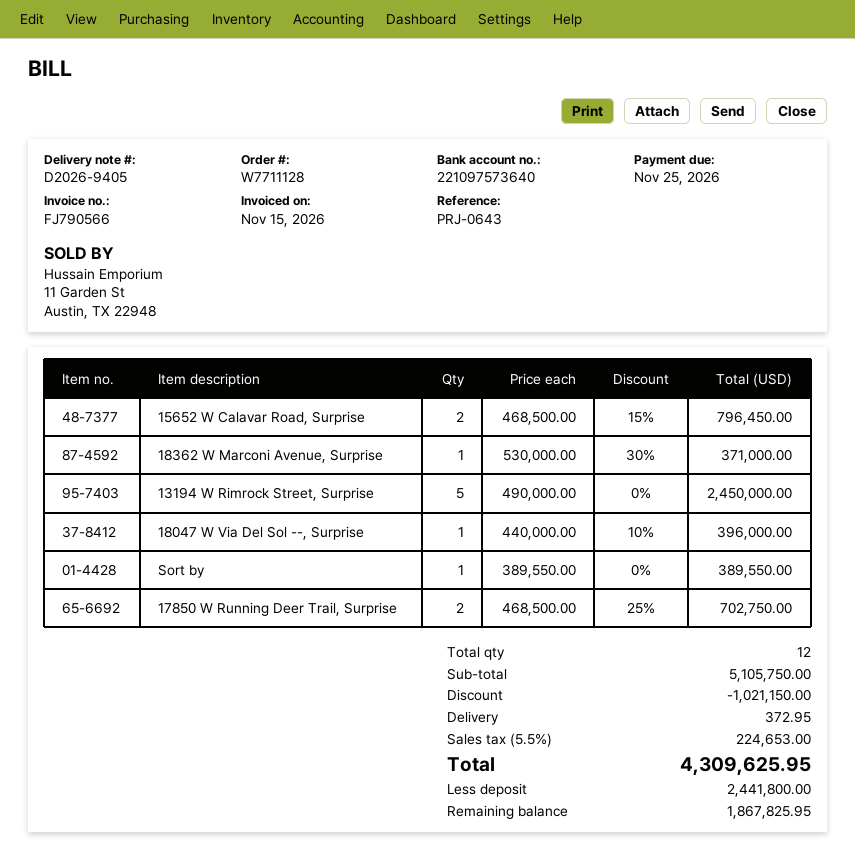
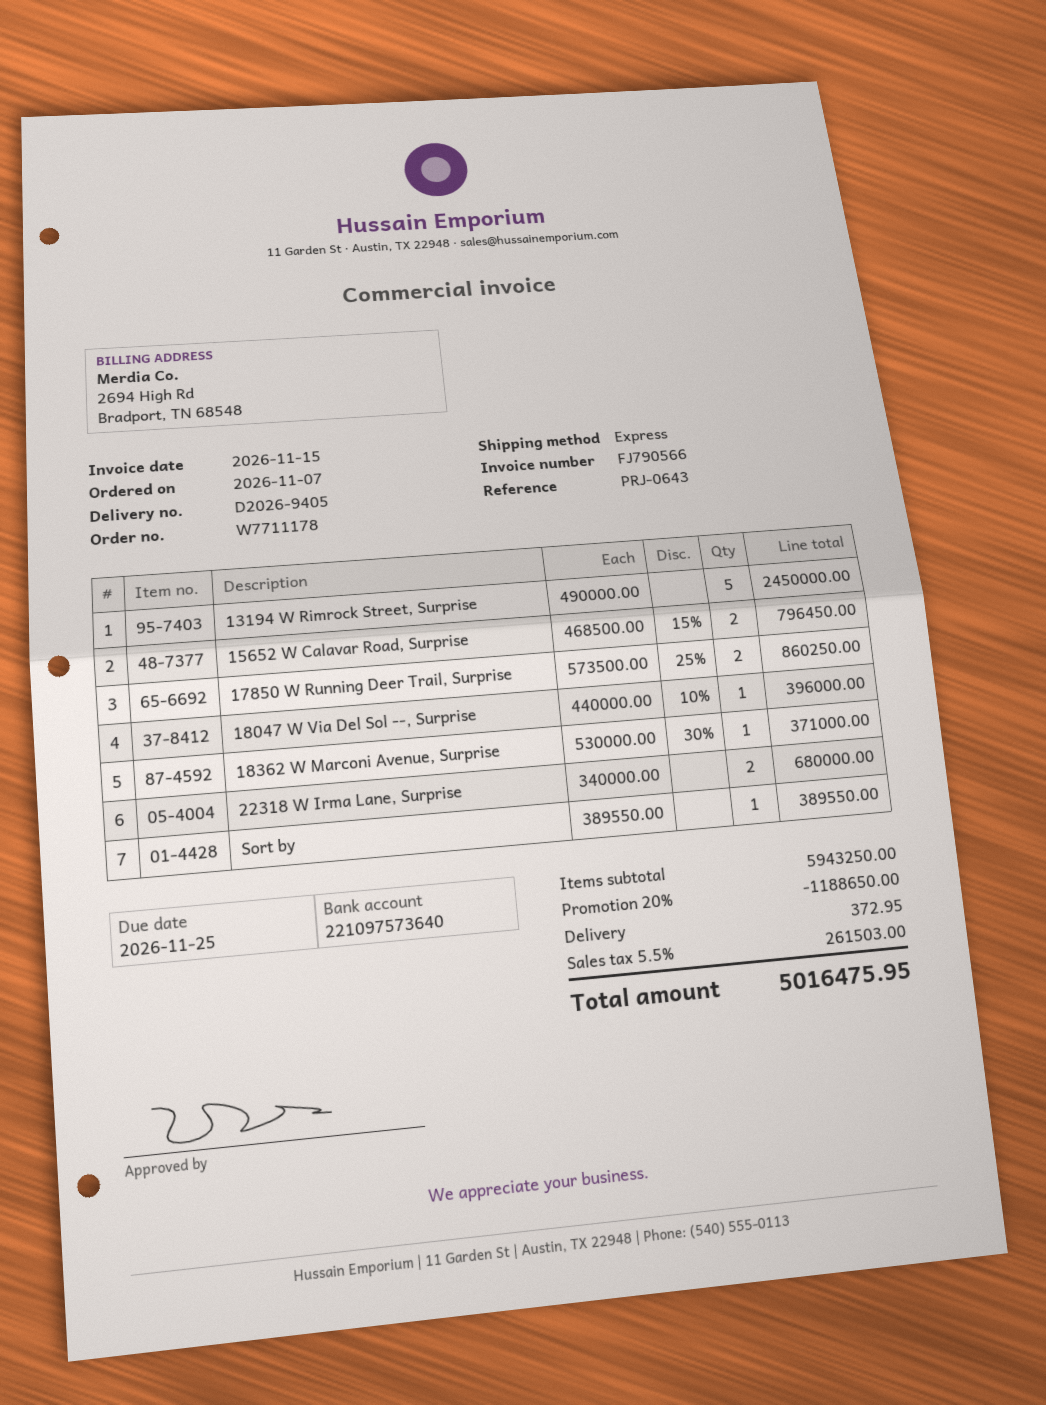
order number: W7711128 -> W7711178
17850 W Running Deer Trail, Surprise: 2 x 468500.00 - 25% = 702750.00 -> 2 x 573500.00 - 25% = 860250.00
22318 W Irma Lane, Surprise: none -> 2 x 340000.00 = 680000.00
subtotal: 5105750.00 -> 5943250.00
discount: 1021150.00 -> 1188650.00
tax: 5.5% = 224653.00 -> 5.5% = 261503.00
total: 4309625.95 -> 5016475.95

